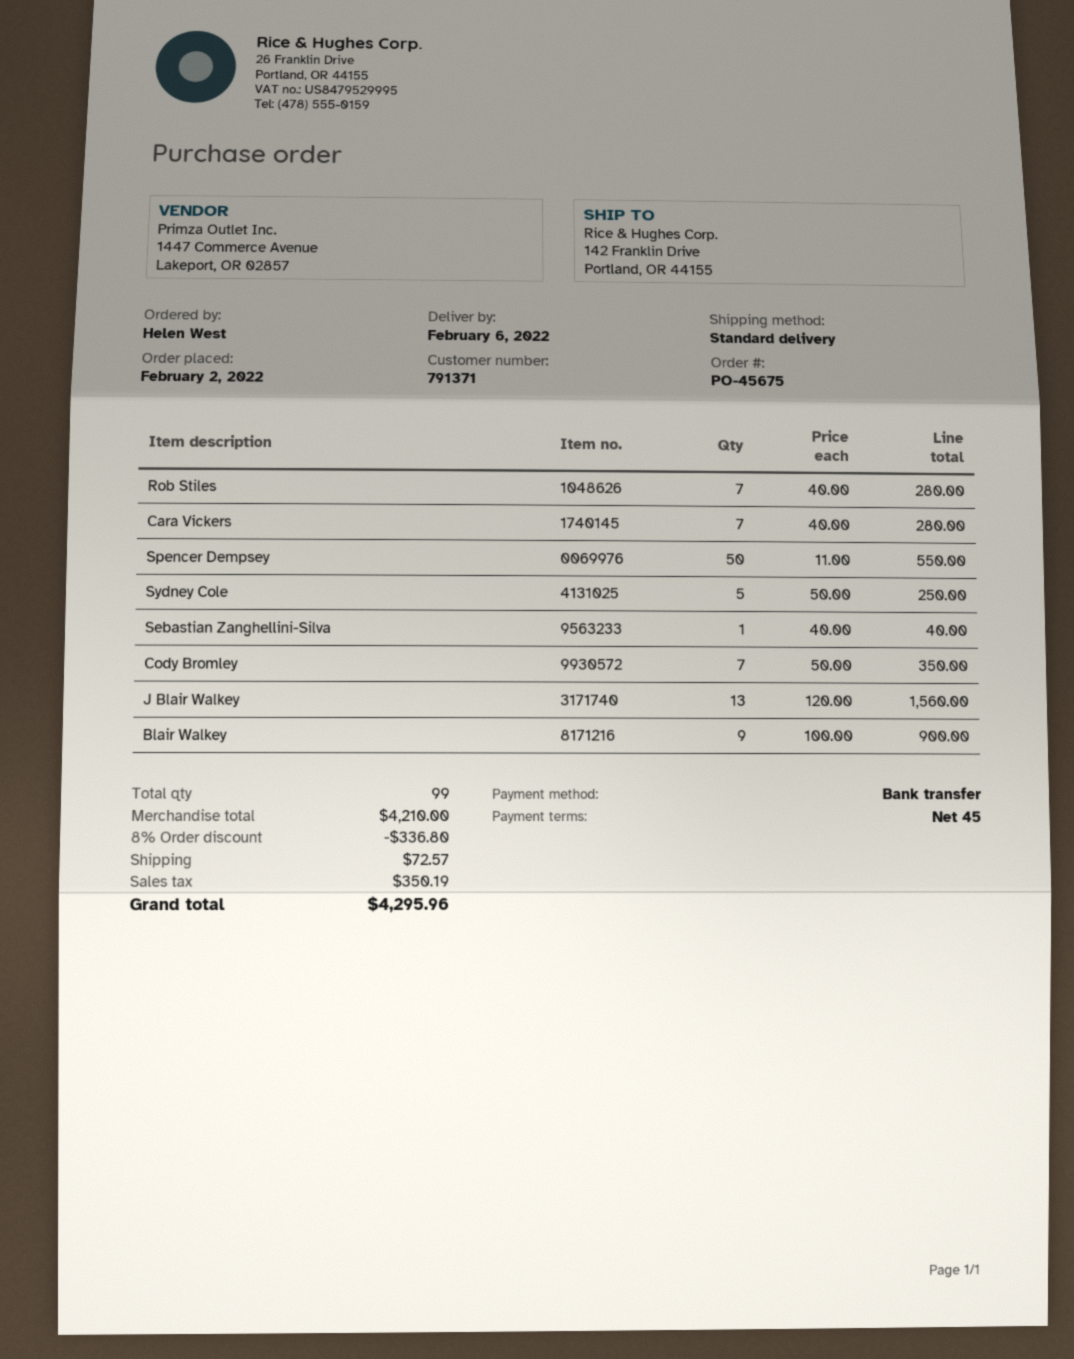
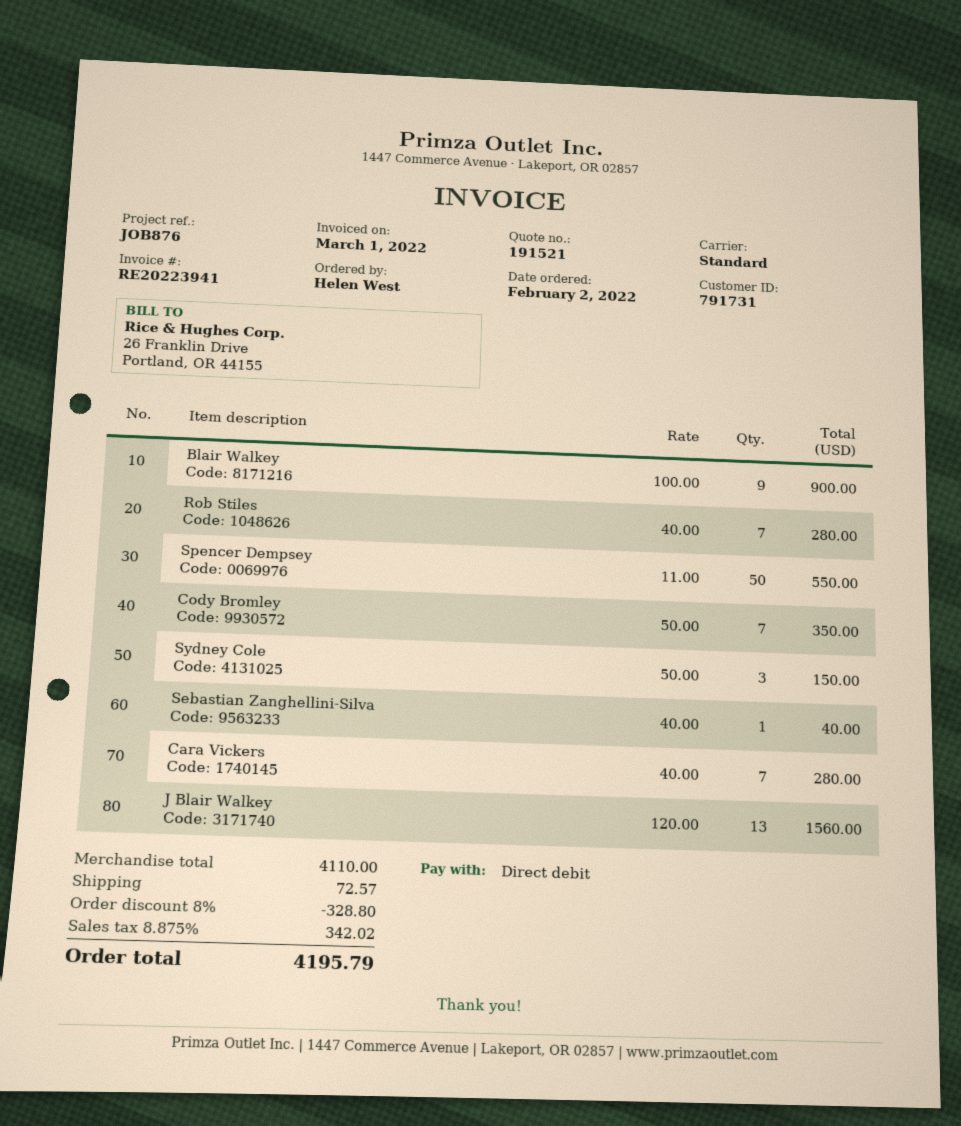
customer number: 791371 -> 791731
payment method: bank transfer -> direct debit
Sydney Cole: 5 x 50.00 = 250.00 -> 3 x 50.00 = 150.00
subtotal: 4210.00 -> 4110.00
discount: 8% = 336.80 -> 8% = 328.80
tax: 350.19 -> 342.02
total: 4295.96 -> 4195.79

